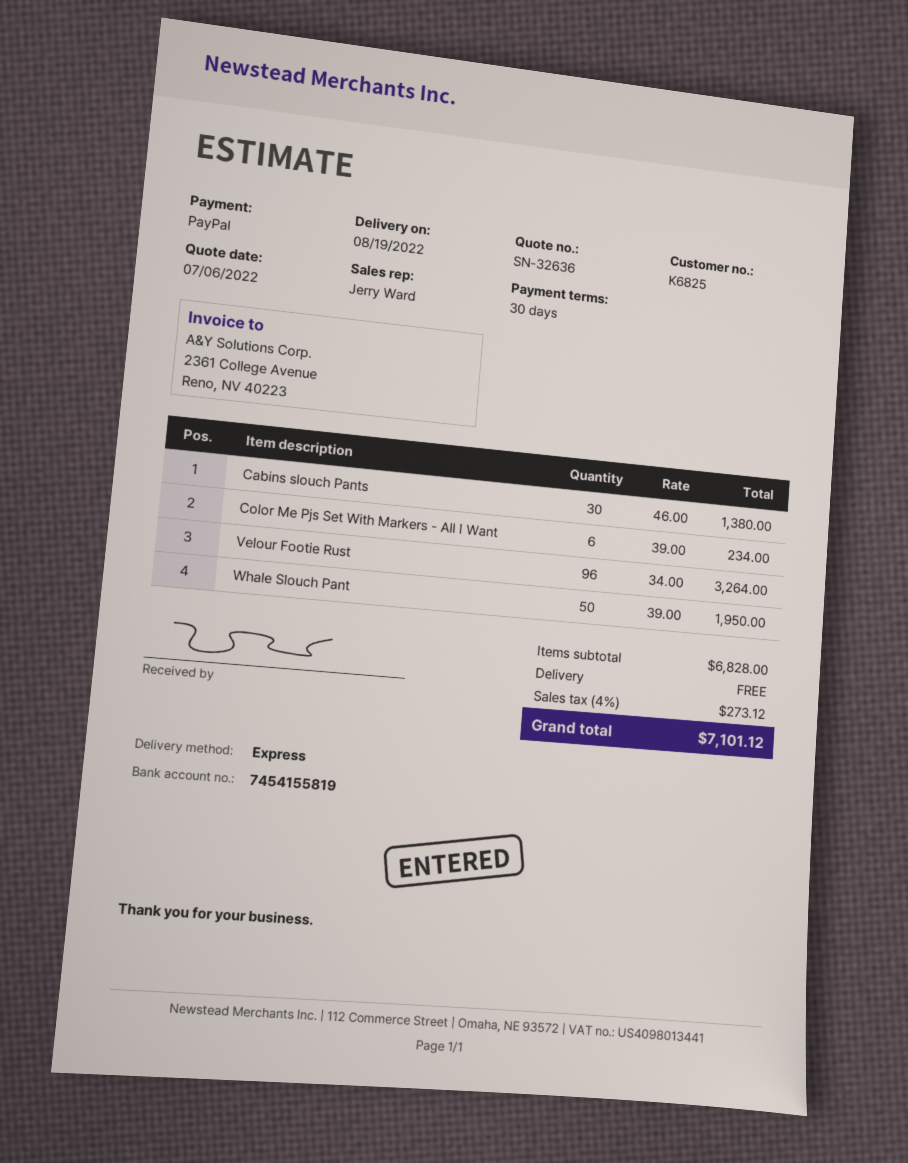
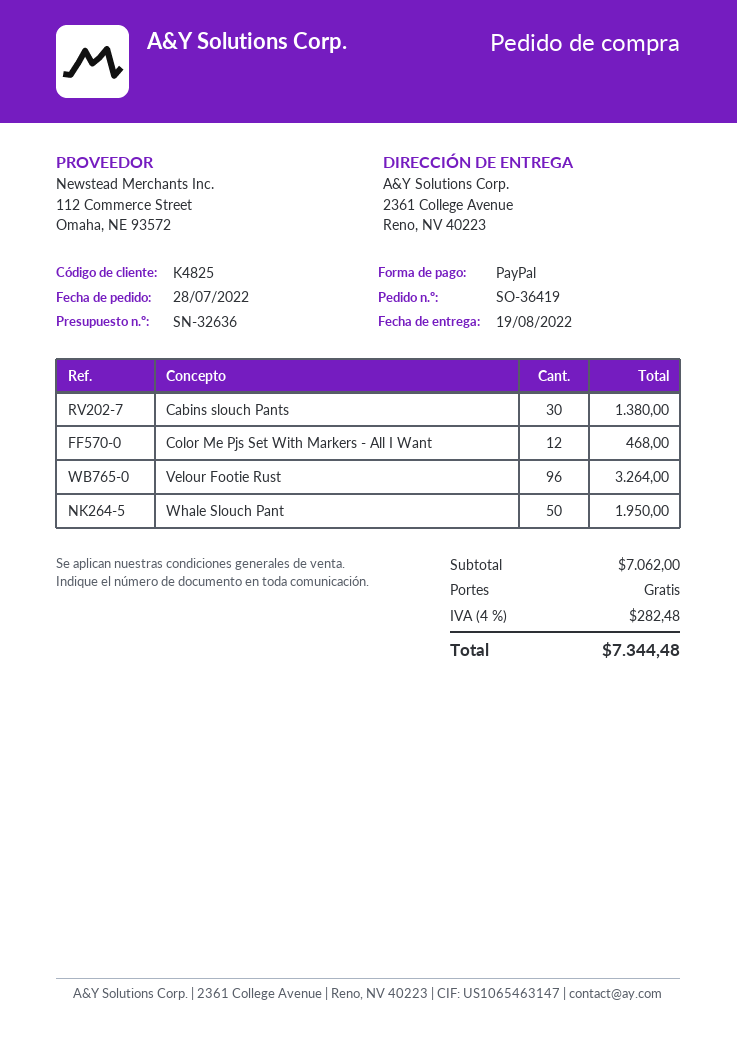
customer number: K6825 -> K4825
Color Me Pjs Set With Markers - All I Want: 6 for 234.00 -> 12 for 468.00
subtotal: 6828.00 -> 7062.00
tax: 4% = 273.12 -> 4% = 282.48
total: 7101.12 -> 7344.48

